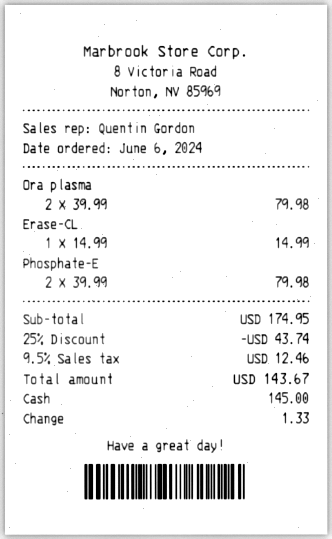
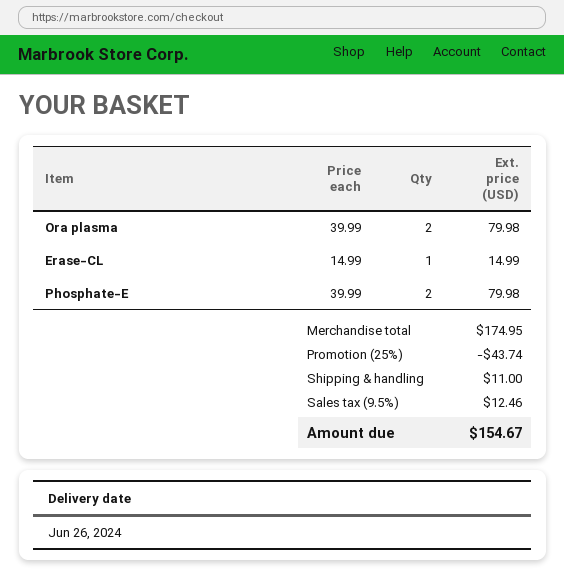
shipping: none -> 11.00
total: 143.67 -> 154.67

